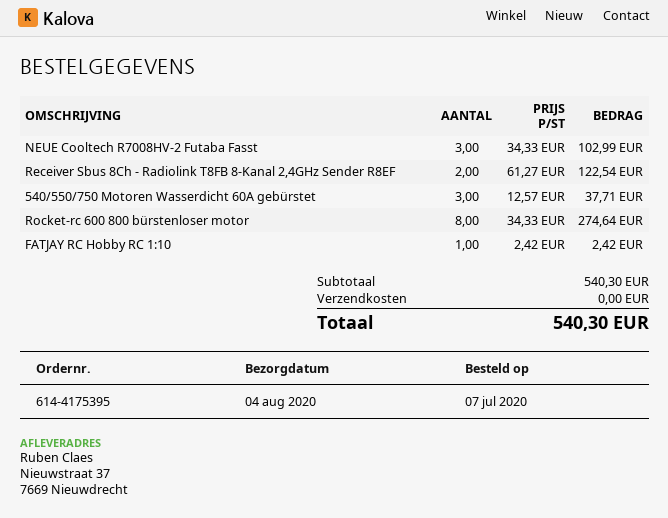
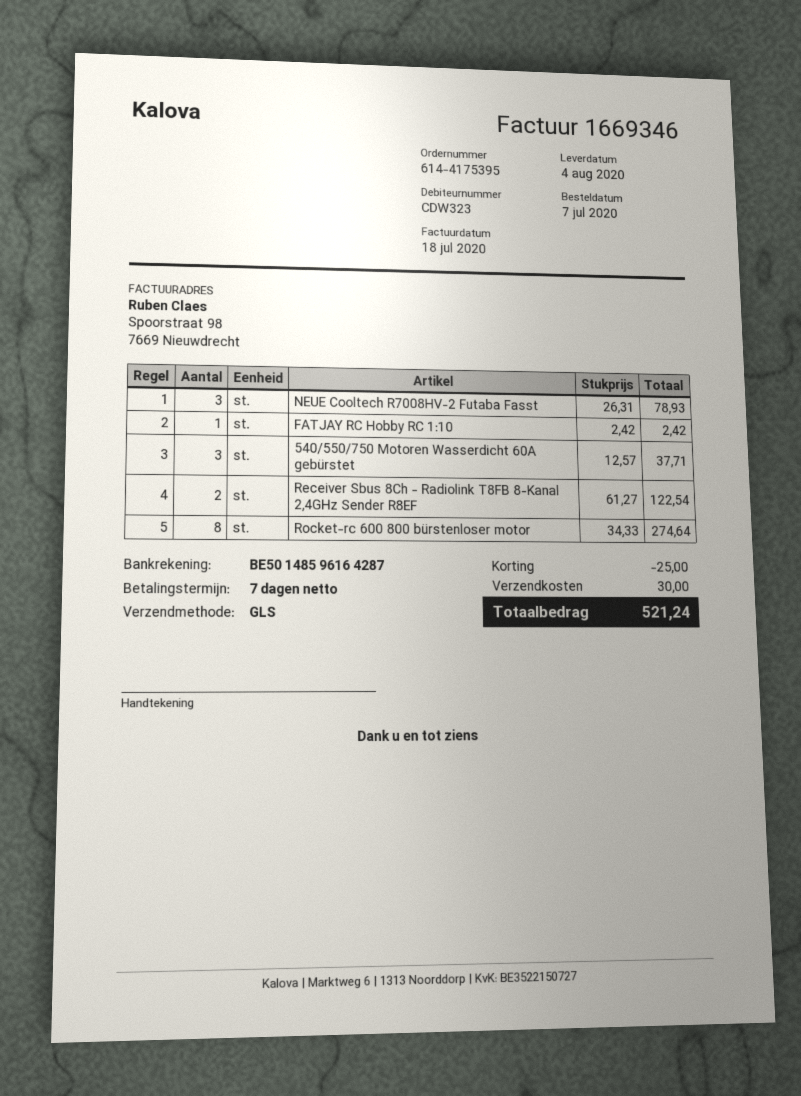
NEUE Cooltech R7008HV-2 Futaba Fasst: 3 x 34.33 = 102.99 -> 3 x 26.31 = 78.93
discount: none -> 25.00
shipping: 0.00 -> 30.00
total: 540.30 -> 521.24

